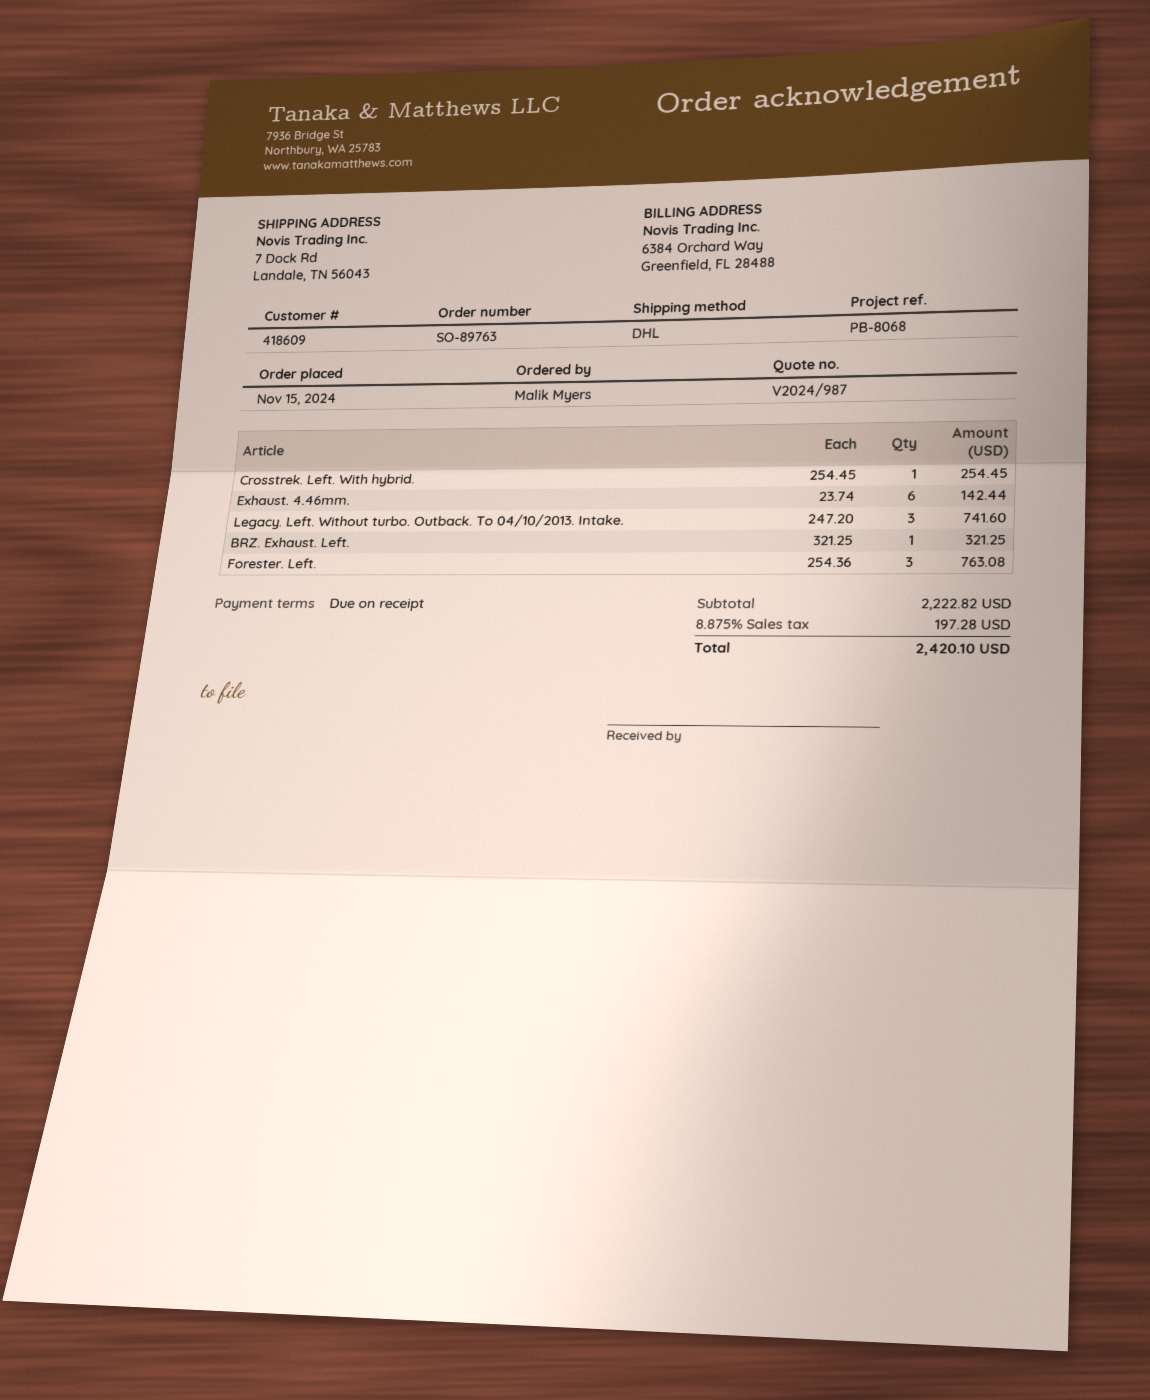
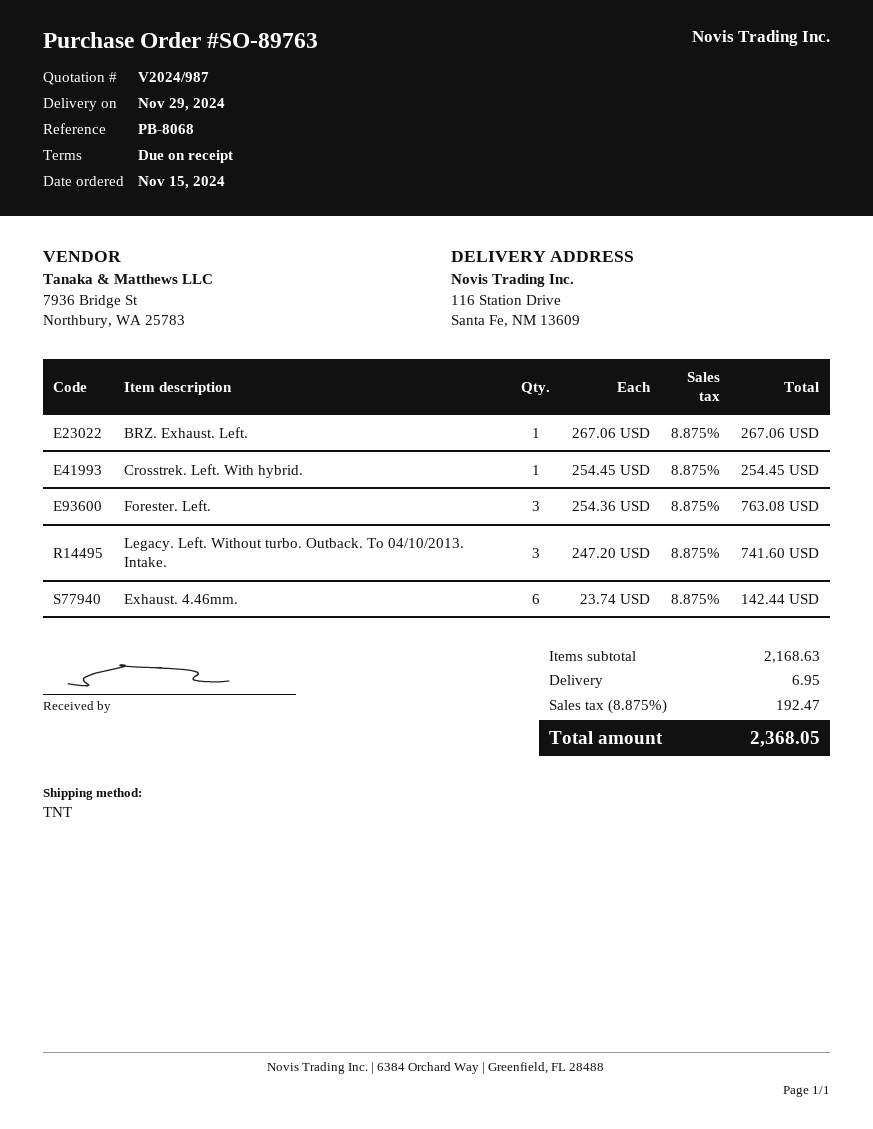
shipping method: DHL -> TNT
ship to: 7 Dock Rd, Landale, TN 56043 -> 116 Station Drive, Santa Fe, NM 13609
BRZ. Exhaust. Left.: 1 x 321.25 = 321.25 -> 1 x 267.06 = 267.06
subtotal: 2222.82 -> 2168.63
shipping: none -> 6.95
tax: 8.875% = 197.28 -> 8.875% = 192.47
total: 2420.10 -> 2368.05

